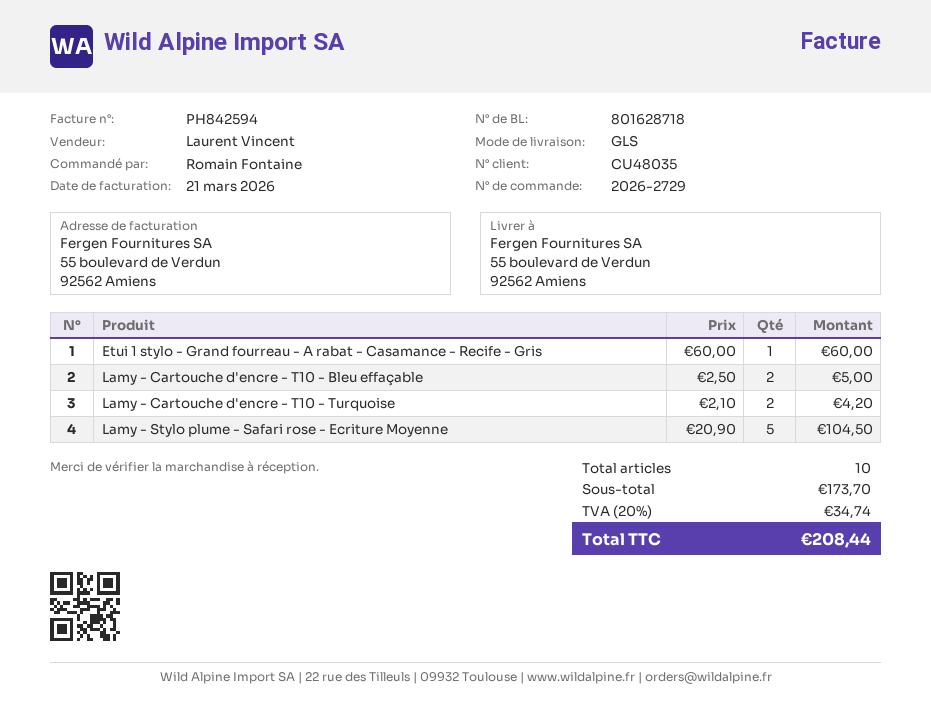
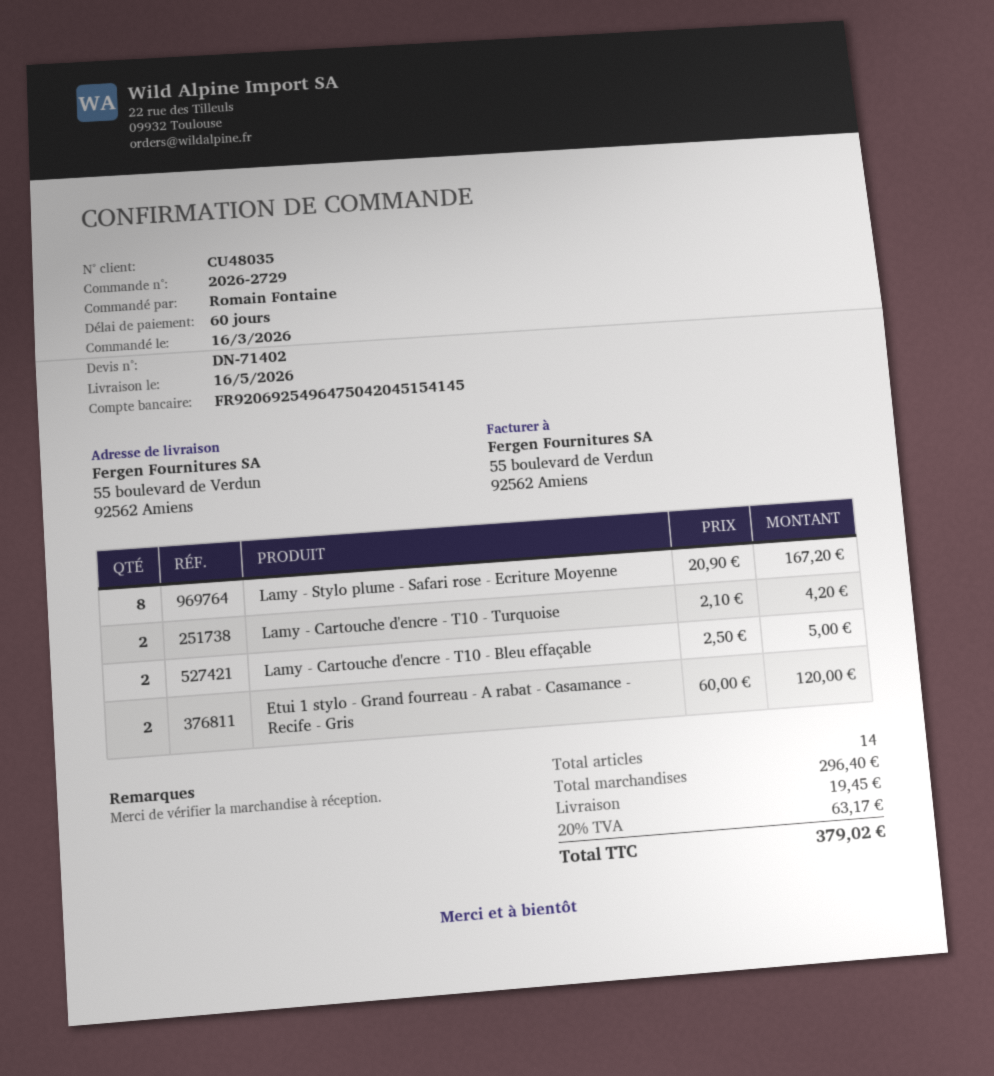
Etui 1 stylo - Grand fourreau - A rabat - Casamance - Recife - Gris: 1 x 60.00 = 60.00 -> 2 x 60.00 = 120.00
Lamy - Stylo plume - Safari rose - Ecriture Moyenne: 5 x 20.90 = 104.50 -> 8 x 20.90 = 167.20
total quantity: 10 -> 14
subtotal: 173.70 -> 296.40
shipping: none -> 19.45
tax: 20% = 34.74 -> 20% = 63.17
total: 208.44 -> 379.02

